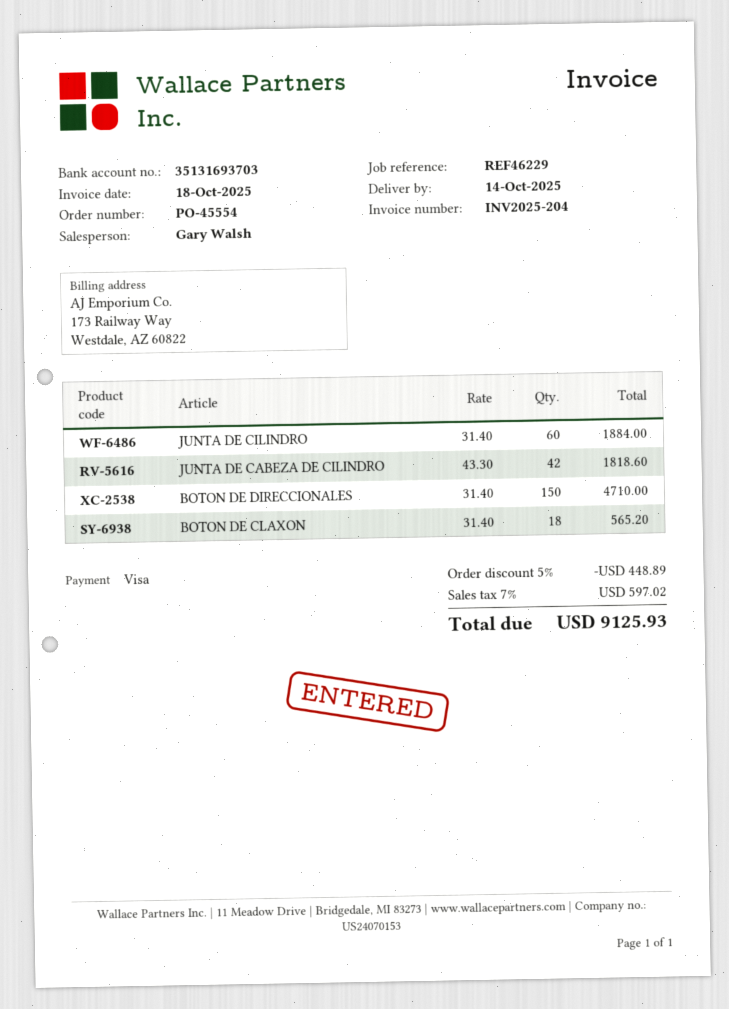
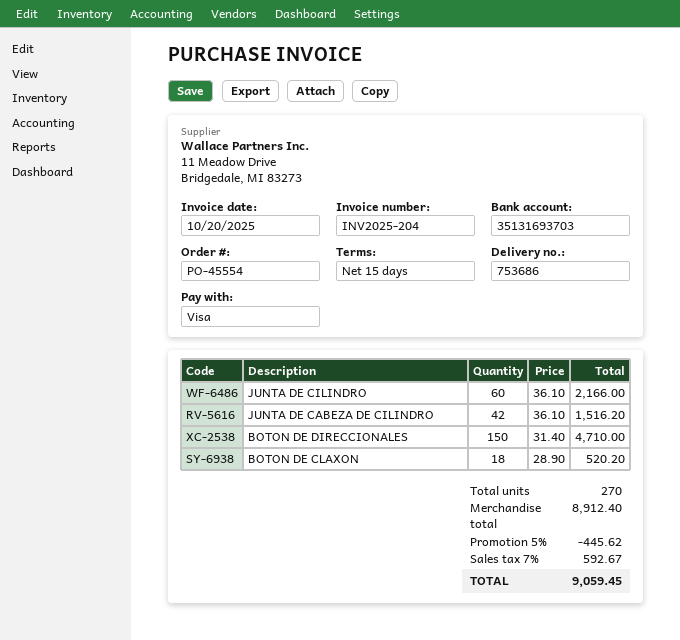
invoice date: 2025-10-18 -> 2025-10-20
JUNTA DE CILINDRO: 60 x 31.40 = 1884.00 -> 60 x 36.10 = 2166.00
JUNTA DE CABEZA DE CILINDRO: 42 x 43.30 = 1818.60 -> 42 x 36.10 = 1516.20
BOTON DE CLAXON: 18 x 31.40 = 565.20 -> 18 x 28.90 = 520.20
discount: 5% = 448.89 -> 5% = 445.62
tax: 7% = 597.02 -> 7% = 592.67
total: 9125.93 -> 9059.45

